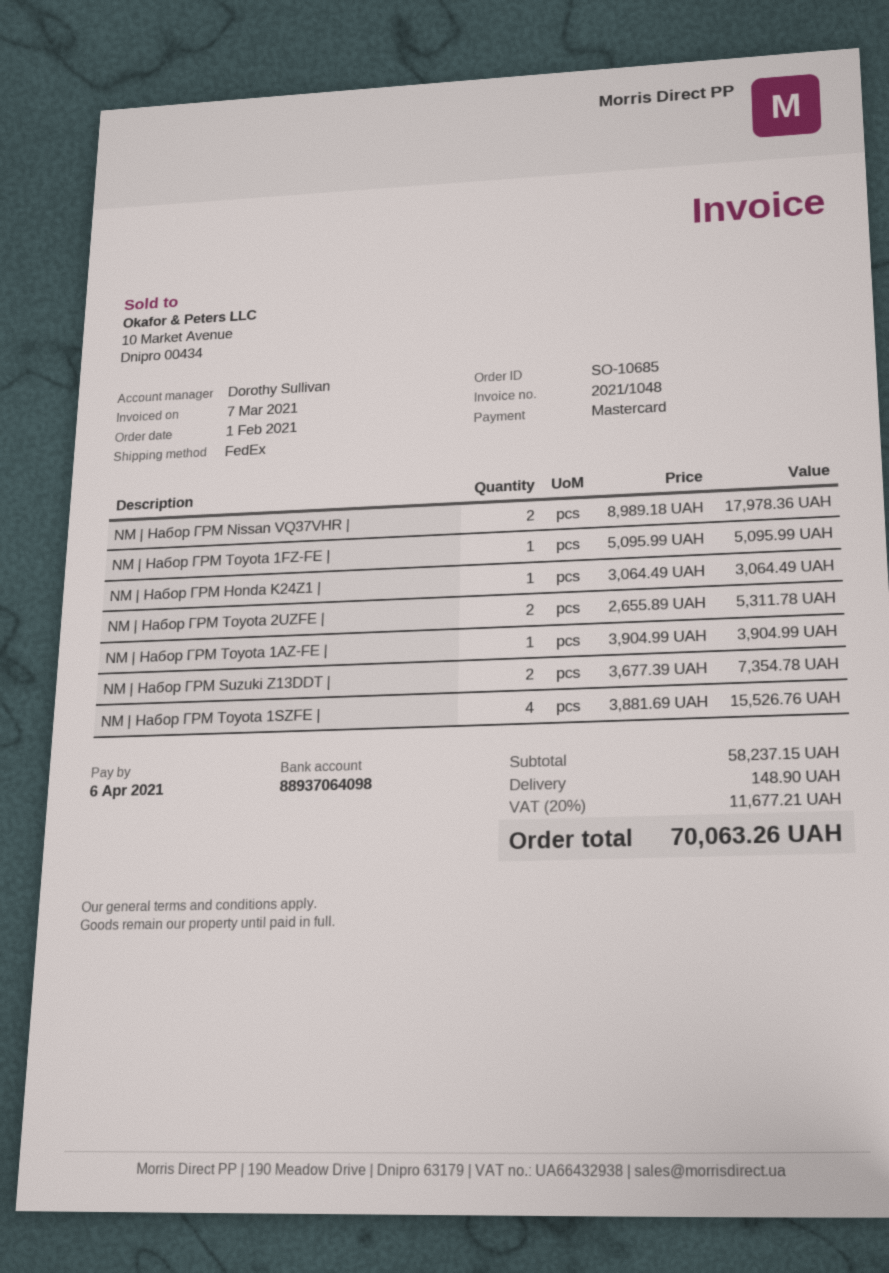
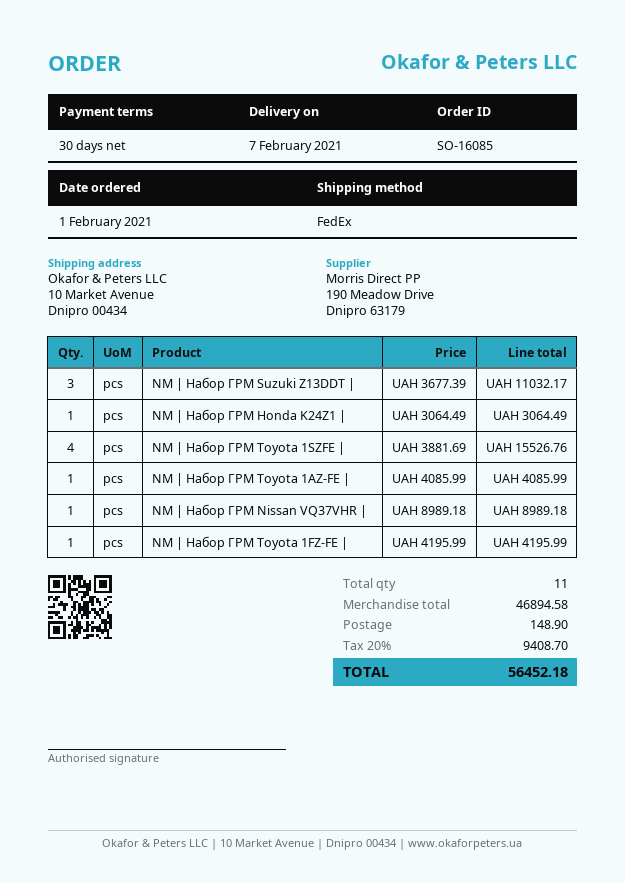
order number: SO-10685 -> SO-16085
NM | Набор ГРМ Nissan VQ37VHR |: 2 x 8989.18 = 17978.36 -> 1 x 8989.18 = 8989.18
NM | Набор ГРМ Toyota 1FZ-FE |: 1 x 5095.99 = 5095.99 -> 1 x 4195.99 = 4195.99
NM | Набор ГРМ Toyota 2UZFE |: 2 x 2655.89 = 5311.78 -> none
NM | Набор ГРМ Toyota 1AZ-FE |: 1 x 3904.99 = 3904.99 -> 1 x 4085.99 = 4085.99
NM | Набор ГРМ Suzuki Z13DDT |: 2 x 3677.39 = 7354.78 -> 3 x 3677.39 = 11032.17
subtotal: 58237.15 -> 46894.58
tax: 20% = 11677.21 -> 20% = 9408.70
total: 70063.26 -> 56452.18

